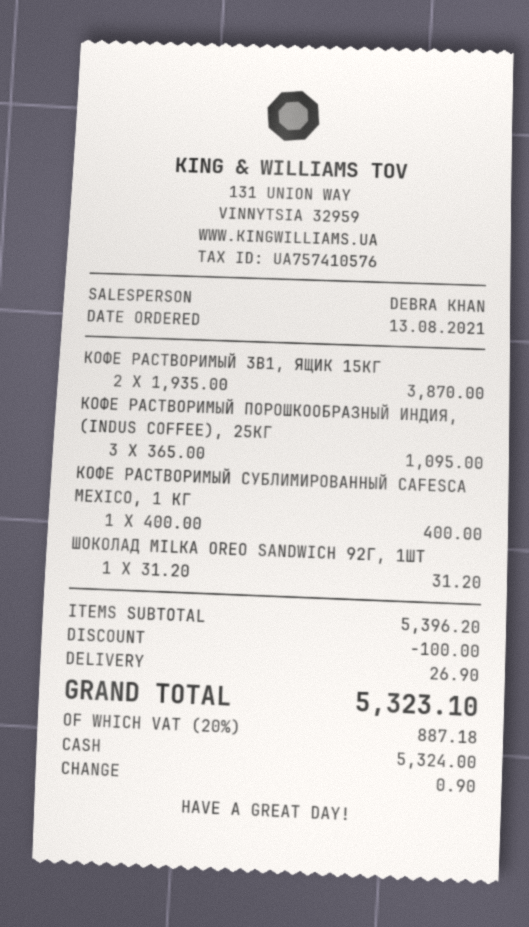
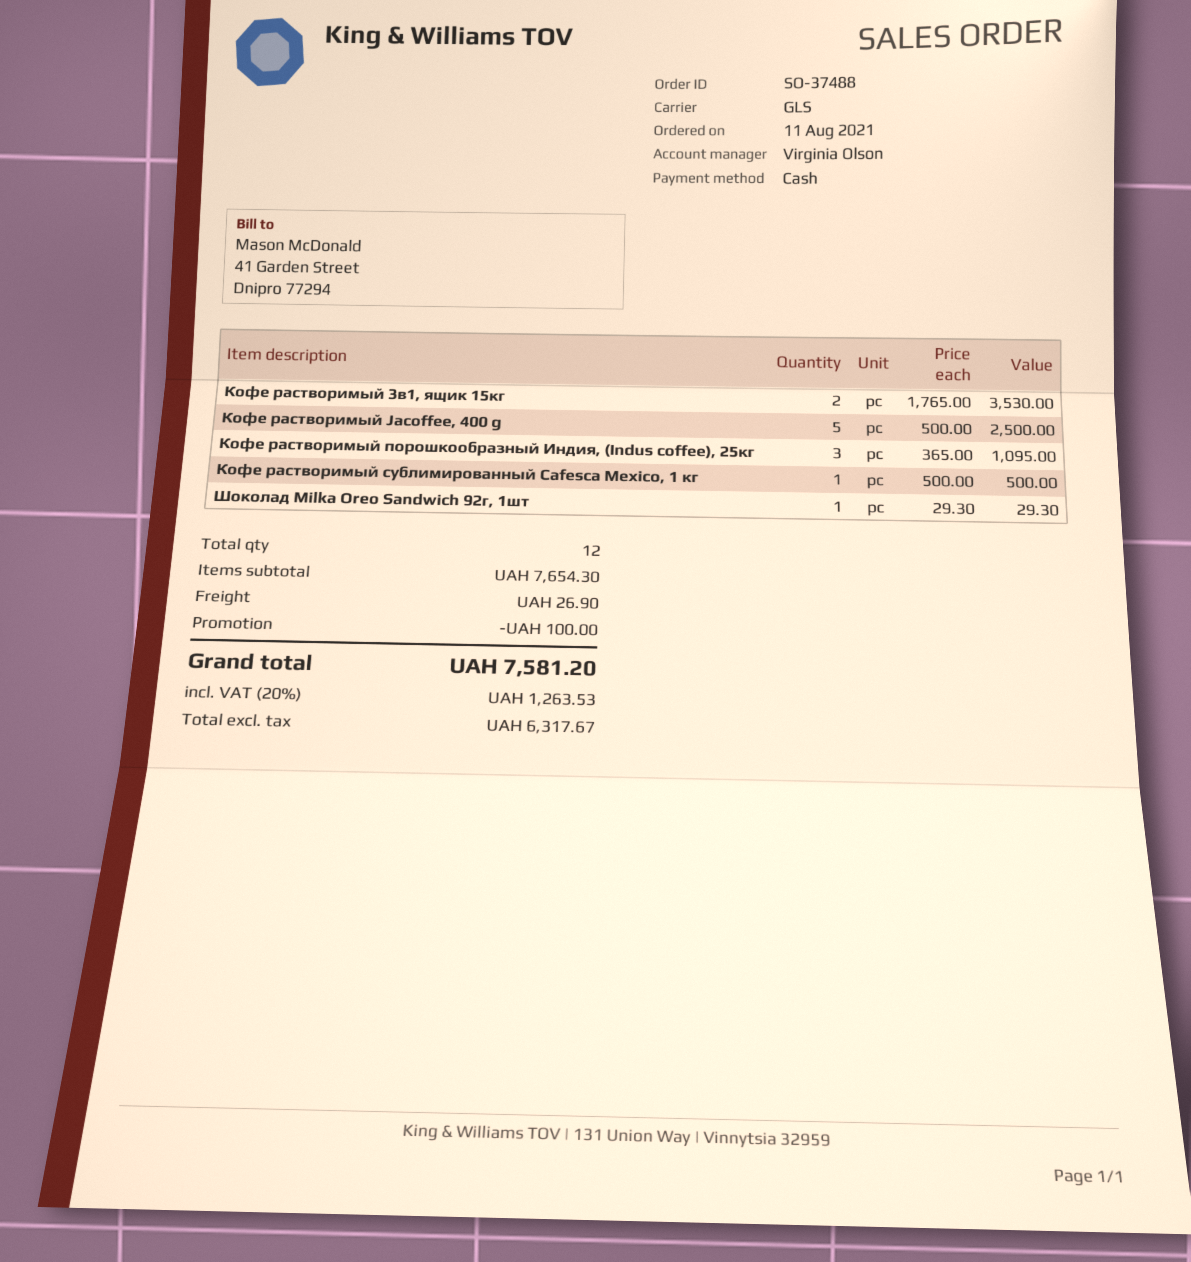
order date: 2021-08-13 -> 2021-08-11
sales rep: DEBRA KHAN -> Virginia Olson
КОФЕ РАСТВОРИМЫЙ 3В1, ЯЩИК 15КГ: 2 x 1935.00 = 3870.00 -> 2 x 1765.00 = 3530.00
КОФЕ РАСТВОРИМЫЙ СУБЛИМИРОВАННЫЙ CAFESCA MEXICO, 1 КГ: 1 x 400.00 = 400.00 -> 1 x 500.00 = 500.00
ШОКОЛАД MILKA OREO SANDWICH 92Г, 1ШТ: 1 x 31.20 = 31.20 -> 1 x 29.30 = 29.30
Кофе растворимый Jacoffee, 400 g: none -> 5 x 500.00 = 2500.00
subtotal: 5396.20 -> 7654.30
tax: 20% = 887.18 -> 20% = 1263.53
total: 5323.10 -> 7581.20

